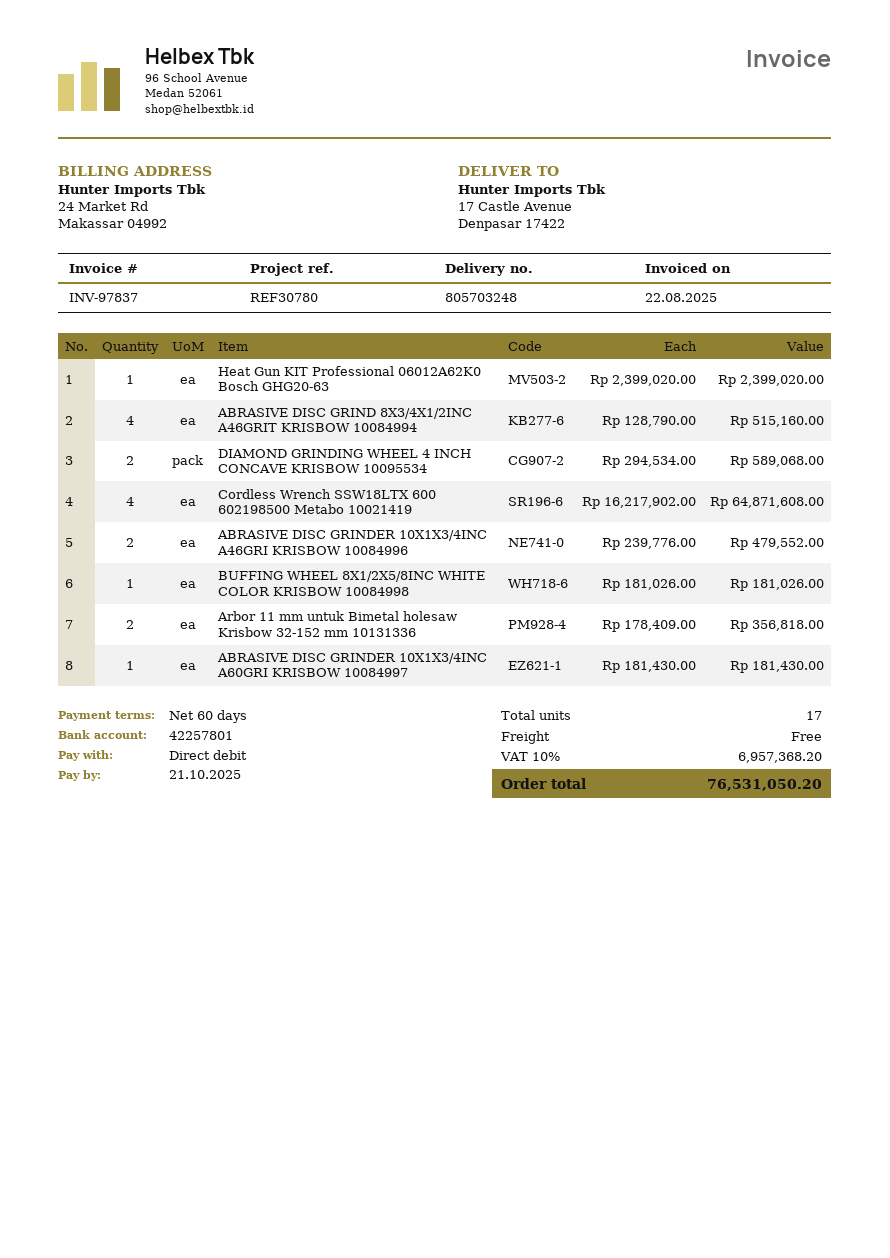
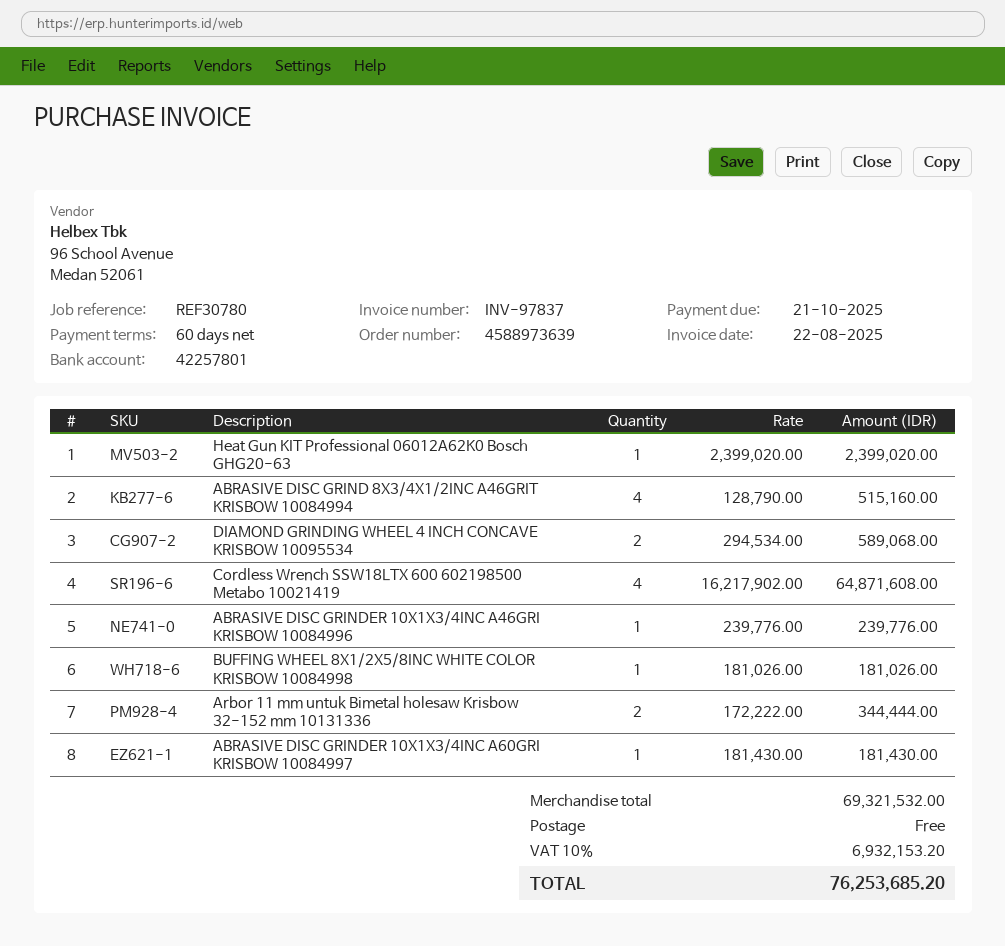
ABRASIVE DISC GRINDER 10X1X3/4INC A46GRI KRISBOW 10084996: 2 x 239776.00 = 479552.00 -> 1 x 239776.00 = 239776.00
Arbor 11 mm untuk Bimetal holesaw Krisbow 32-152 mm 10131336: 2 x 178409.00 = 356818.00 -> 2 x 172222.00 = 344444.00
tax: 10% = 6957368.20 -> 10% = 6932153.20
total: 76531050.20 -> 76253685.20

